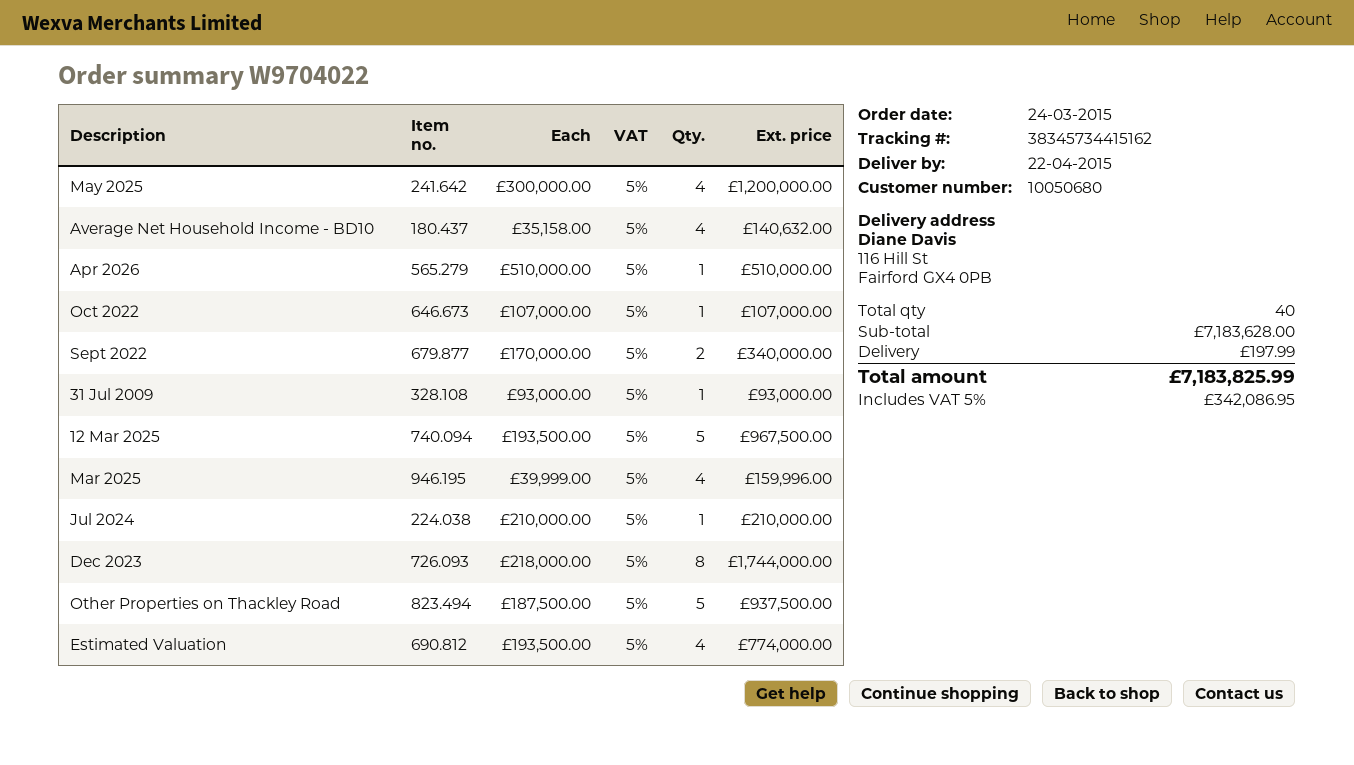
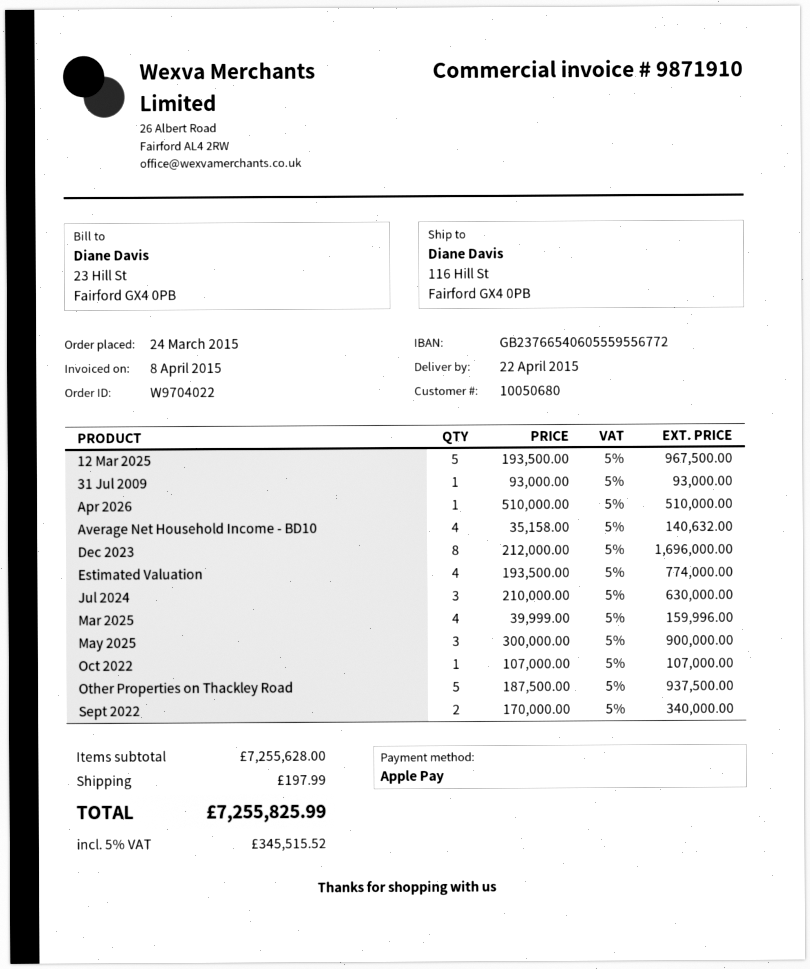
May 2025: 4 x 300000.00 = 1200000.00 -> 3 x 300000.00 = 900000.00
Jul 2024: 1 x 210000.00 = 210000.00 -> 3 x 210000.00 = 630000.00
Dec 2023: 8 x 218000.00 = 1744000.00 -> 8 x 212000.00 = 1696000.00
subtotal: 7183628.00 -> 7255628.00
tax: 5% = 342086.95 -> 5% = 345515.52
total: 7183825.99 -> 7255825.99

